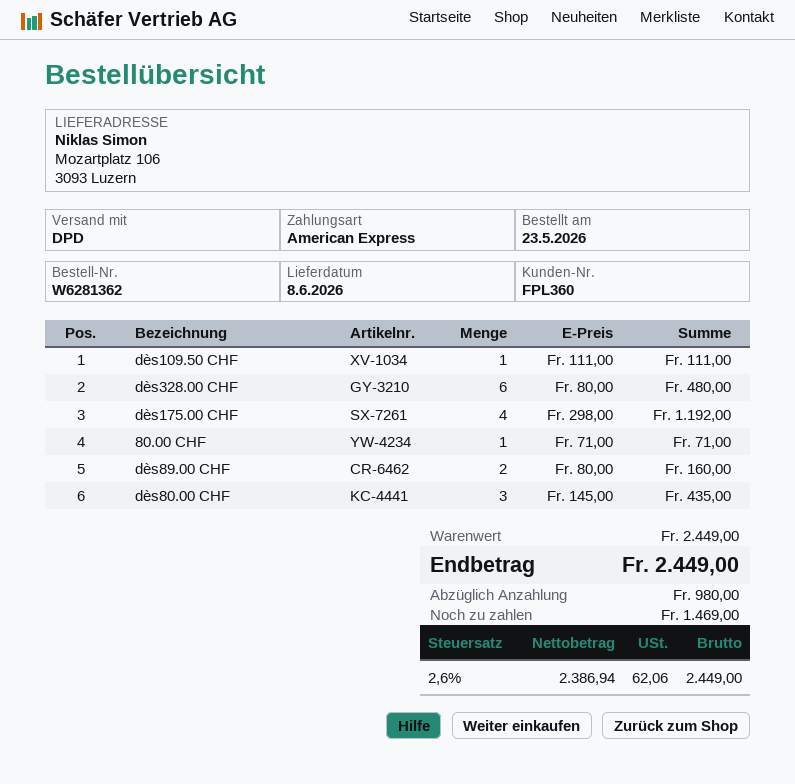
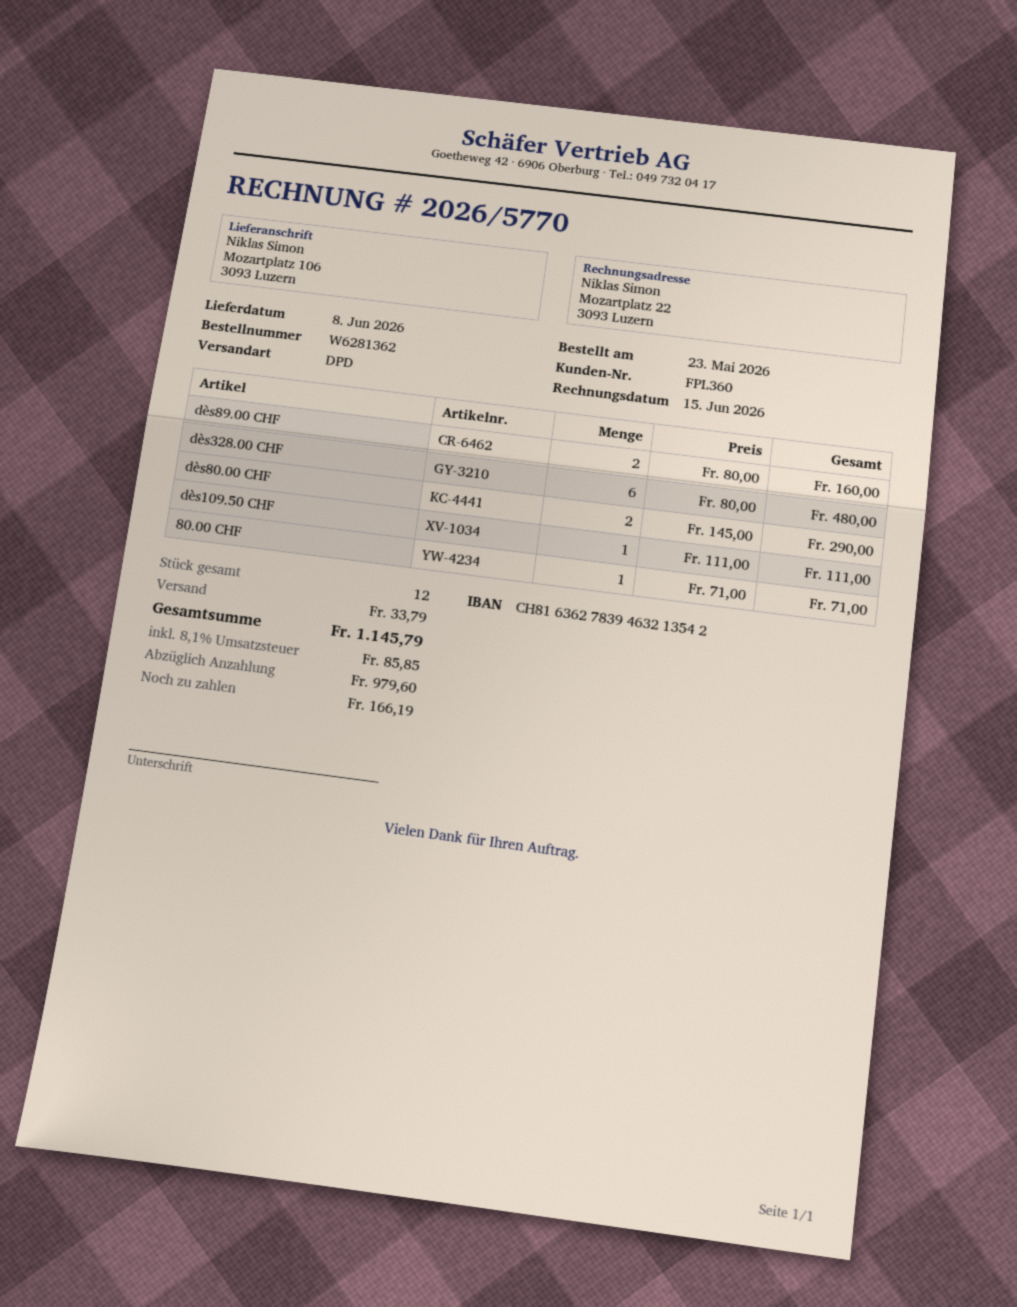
dès175.00 CHF: 4 x 298.00 = 1192.00 -> none
dès80.00 CHF: 3 x 145.00 = 435.00 -> 2 x 145.00 = 290.00
shipping: none -> 33.79
tax: 2.6% = 62.06 -> 8.1% = 85.85
total: 2449.00 -> 1145.79
deposit: 980.00 -> 979.60
balance: 1469.00 -> 166.19

